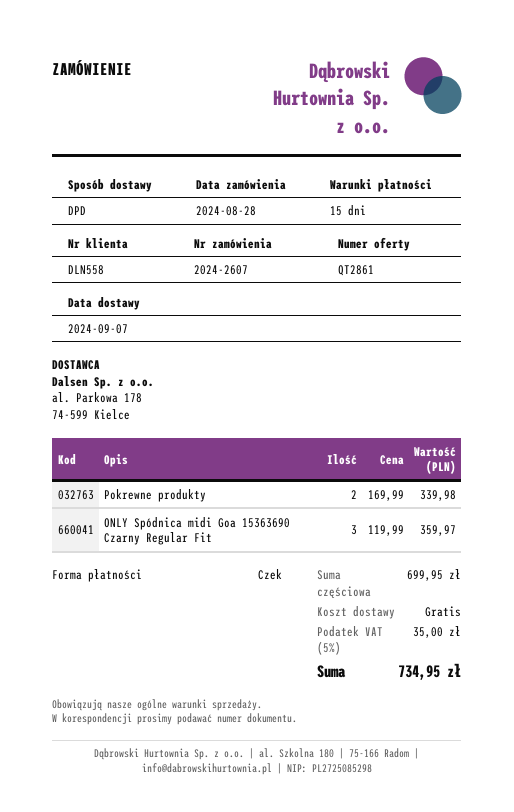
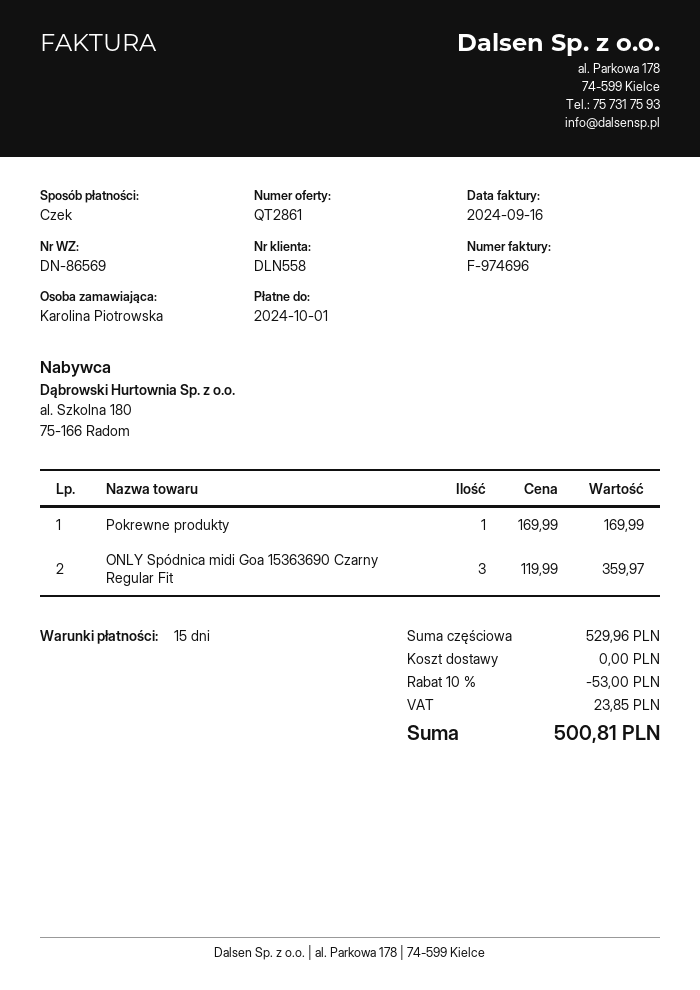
Pokrewne produkty: 2 x 169.99 = 339.98 -> 1 x 169.99 = 169.99
subtotal: 699.95 -> 529.96
discount: none -> 10% = 53.00
tax: 35.00 -> 23.85
total: 734.95 -> 500.81

